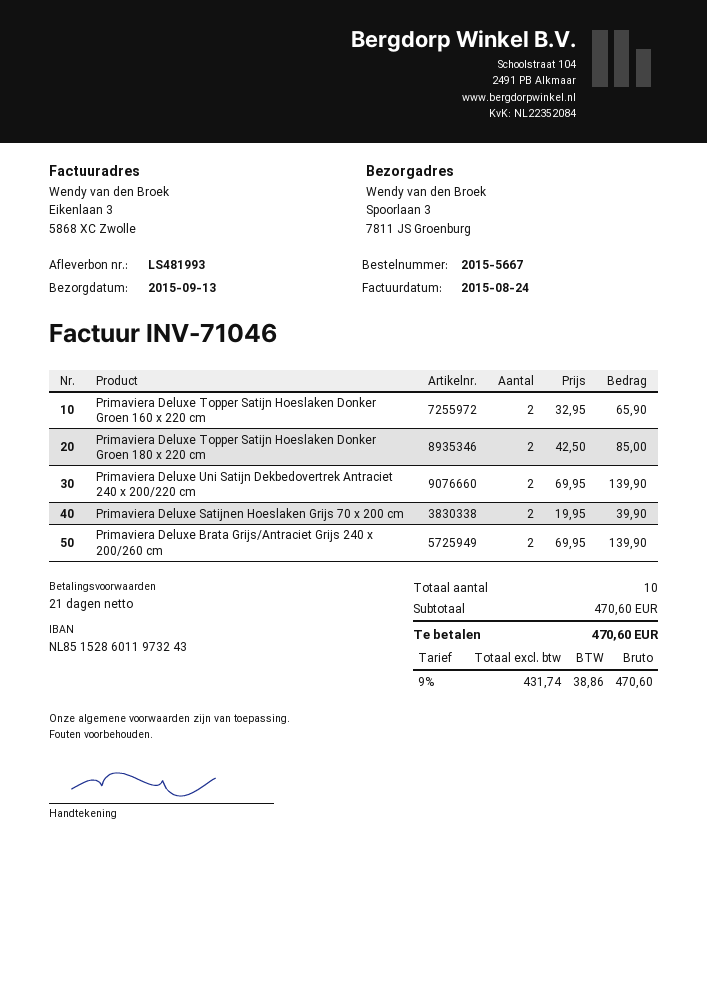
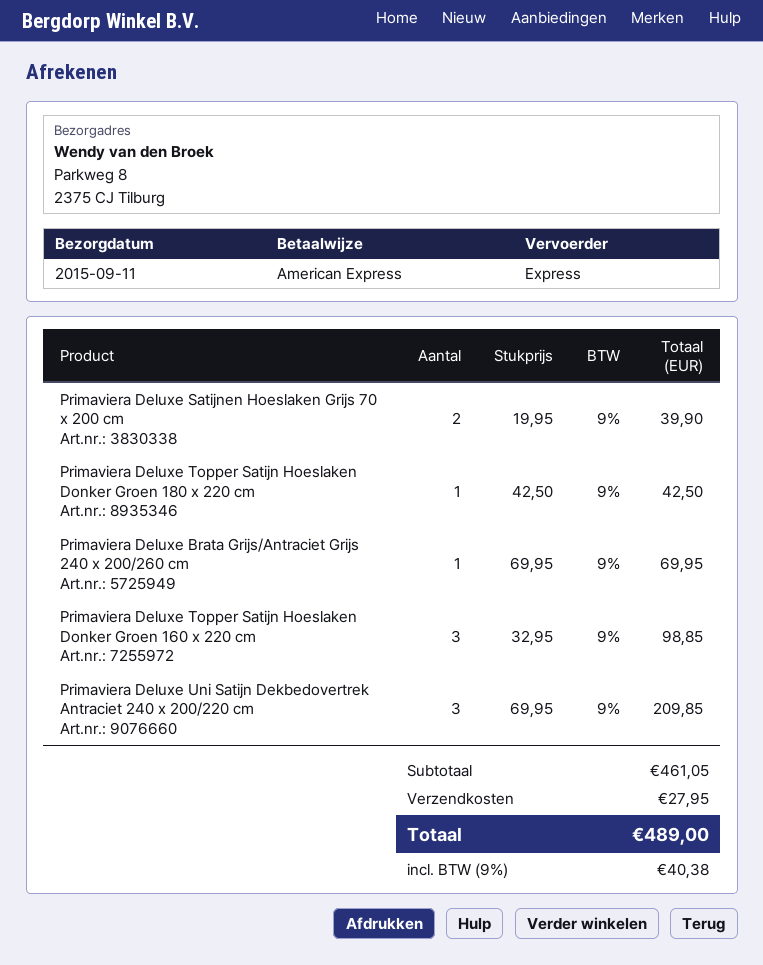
delivery date: 2015-09-13 -> 2015-09-11
ship to: Spoorlaan 3, 7811 JS Groenburg -> Parkweg 8, 2375 CJ Tilburg
Primaviera Deluxe Topper Satijn Hoeslaken Donker Groen 160 x 220 cm: 2 x 32.95 = 65.90 -> 3 x 32.95 = 98.85
Primaviera Deluxe Topper Satijn Hoeslaken Donker Groen 180 x 220 cm: 2 x 42.50 = 85.00 -> 1 x 42.50 = 42.50
Primaviera Deluxe Uni Satijn Dekbedovertrek Antraciet 240 x 200/220 cm: 2 x 69.95 = 139.90 -> 3 x 69.95 = 209.85
Primaviera Deluxe Brata Grijs/Antraciet Grijs 240 x 200/260 cm: 2 x 69.95 = 139.90 -> 1 x 69.95 = 69.95
subtotal: 470.60 -> 461.05
shipping: none -> 27.95
tax: 9% = 38.86 -> 9% = 40.38
total: 470.60 -> 489.00

